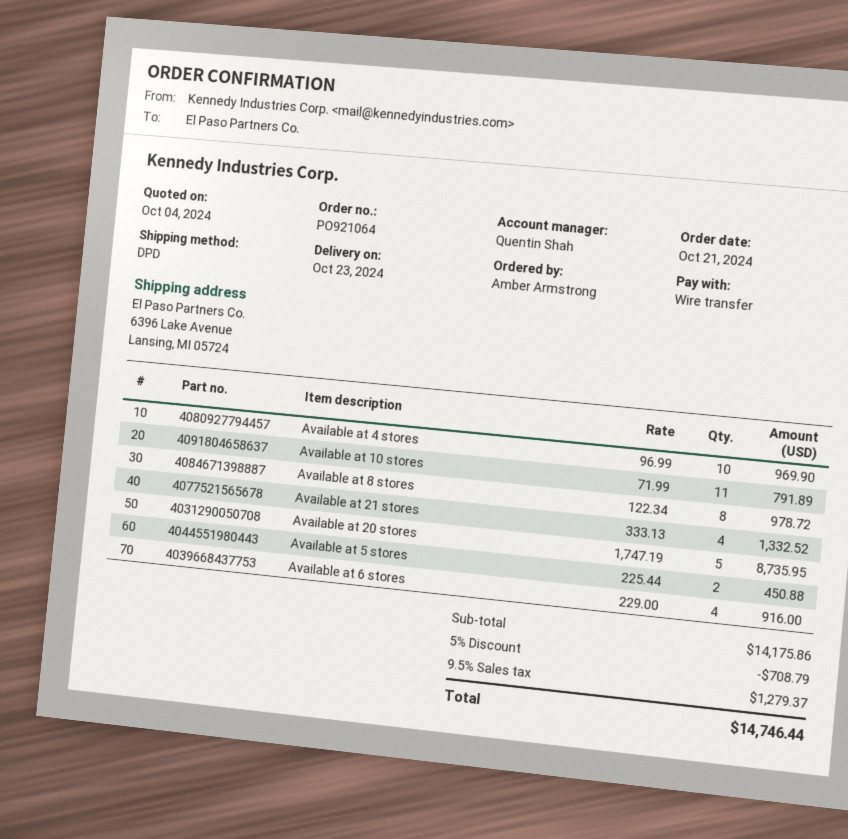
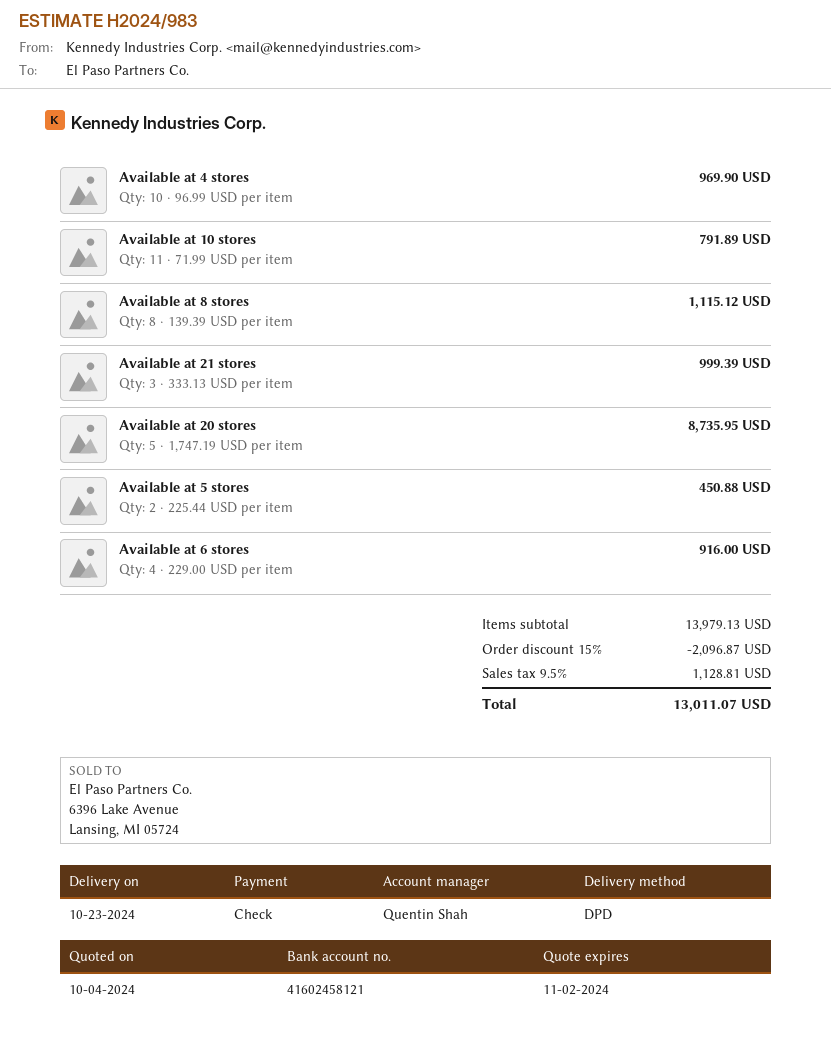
payment method: bank transfer -> cheque
Available at 8 stores: 8 x 122.34 = 978.72 -> 8 x 139.39 = 1115.12
Available at 21 stores: 4 x 333.13 = 1332.52 -> 3 x 333.13 = 999.39
subtotal: 14175.86 -> 13979.13
discount: 5% = 708.79 -> 15% = 2096.87
tax: 9.5% = 1279.37 -> 9.5% = 1128.81
total: 14746.44 -> 13011.07

